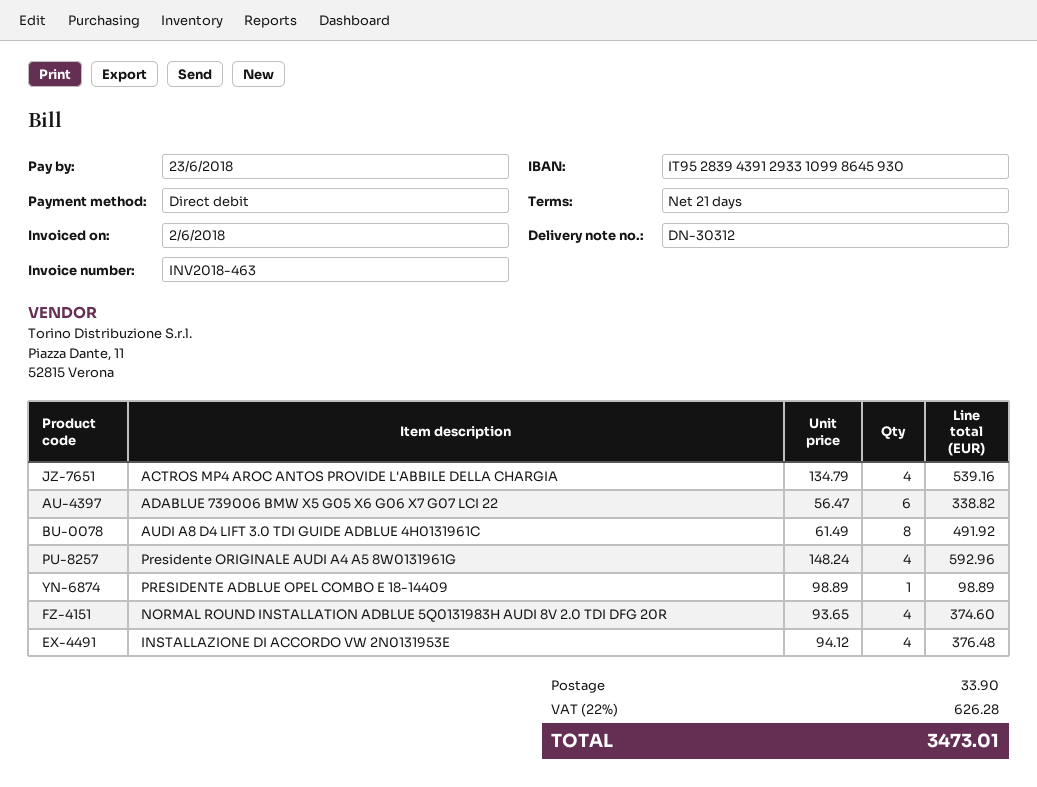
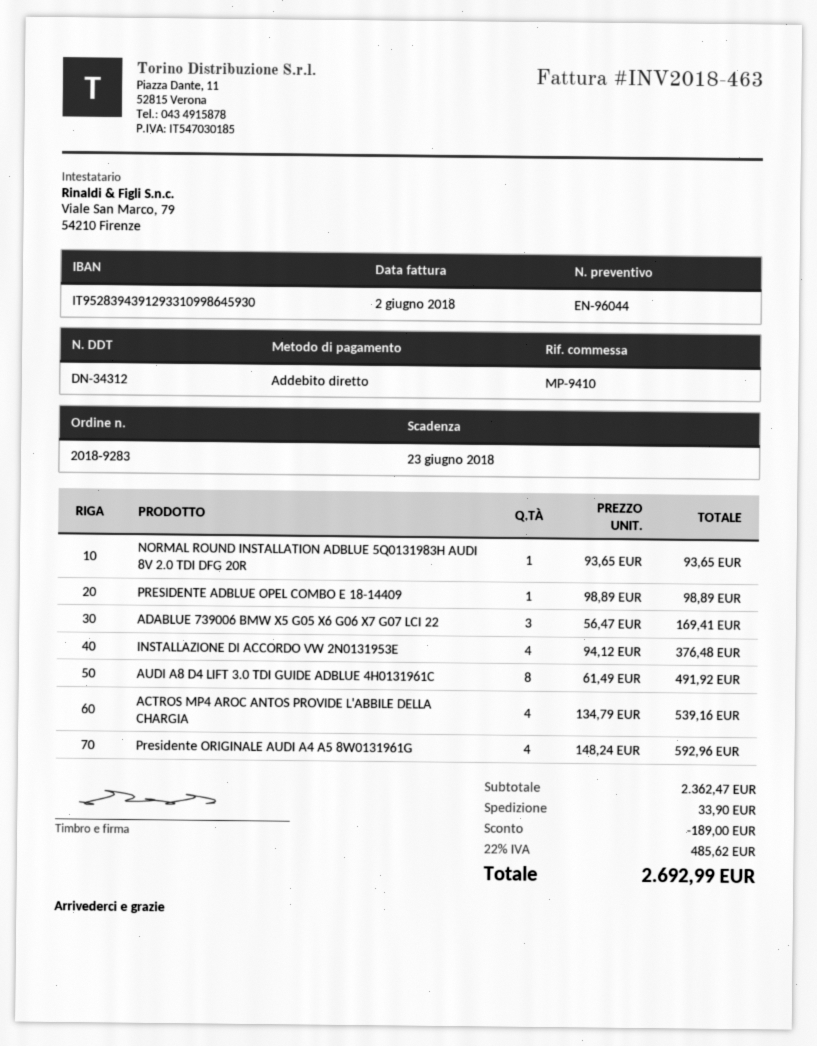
delivery note number: DN-30312 -> DN-34312
ADABLUE 739006 BMW X5 G05 X6 G06 X7 G07 LCI 22: 6 x 56.47 = 338.82 -> 3 x 56.47 = 169.41
NORMAL ROUND INSTALLATION ADBLUE 5Q0131983H AUDI 8V 2.0 TDI DFG 20R: 4 x 93.65 = 374.60 -> 1 x 93.65 = 93.65
discount: none -> 189.00
tax: 22% = 626.28 -> 22% = 485.62
total: 3473.01 -> 2692.99

